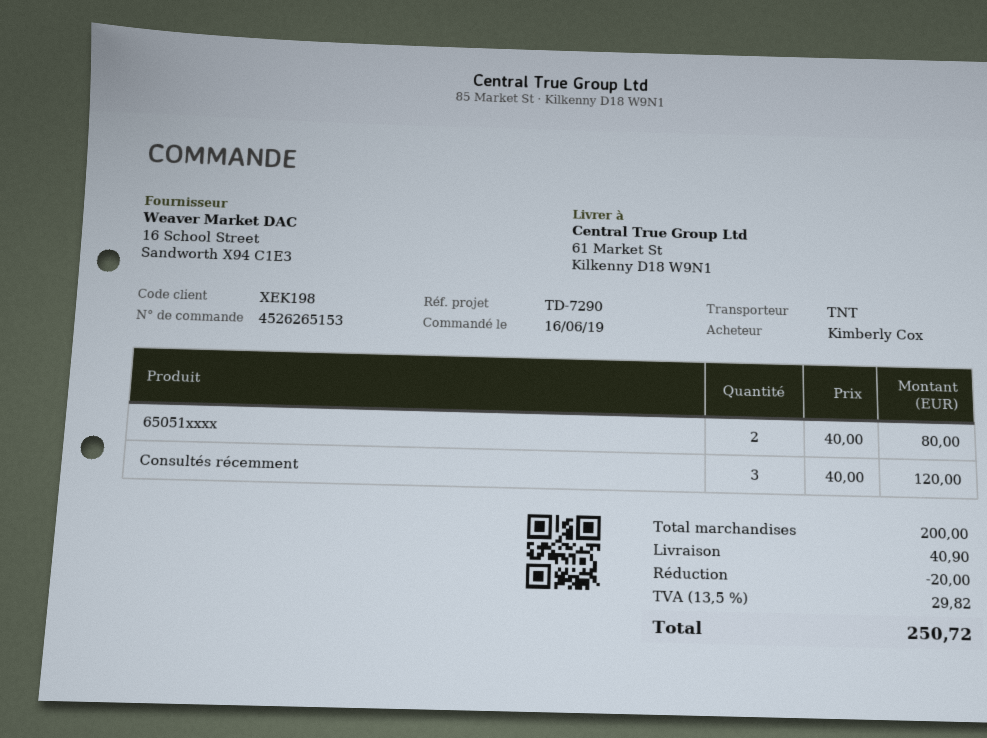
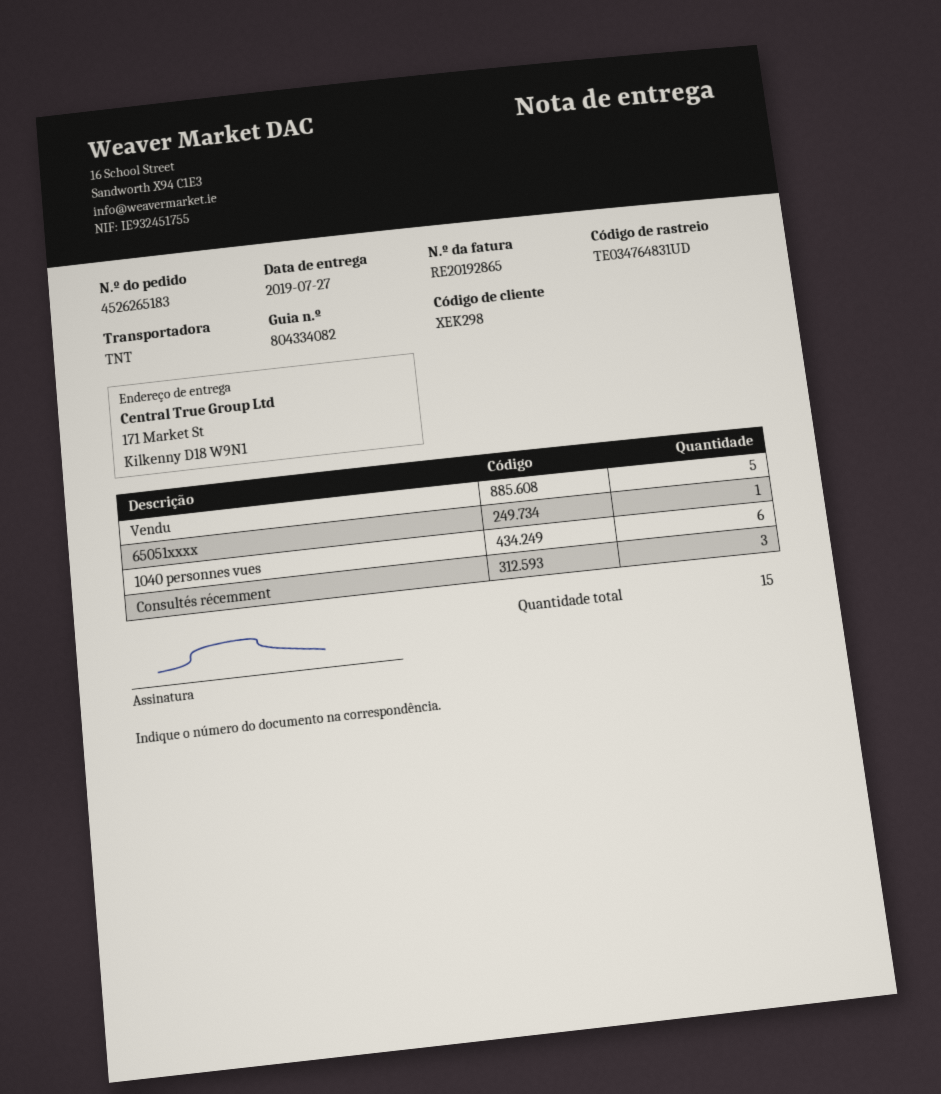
order number: 4526265153 -> 4526265183
customer number: XEK198 -> XEK298
ship to: 61 Market St, Kilkenny D18 W9N1 -> 171 Market St, Kilkenny D18 W9N1
65051xxxx: 2 -> 1
Vendu: none -> 5
1040 personnes vues: none -> 6

